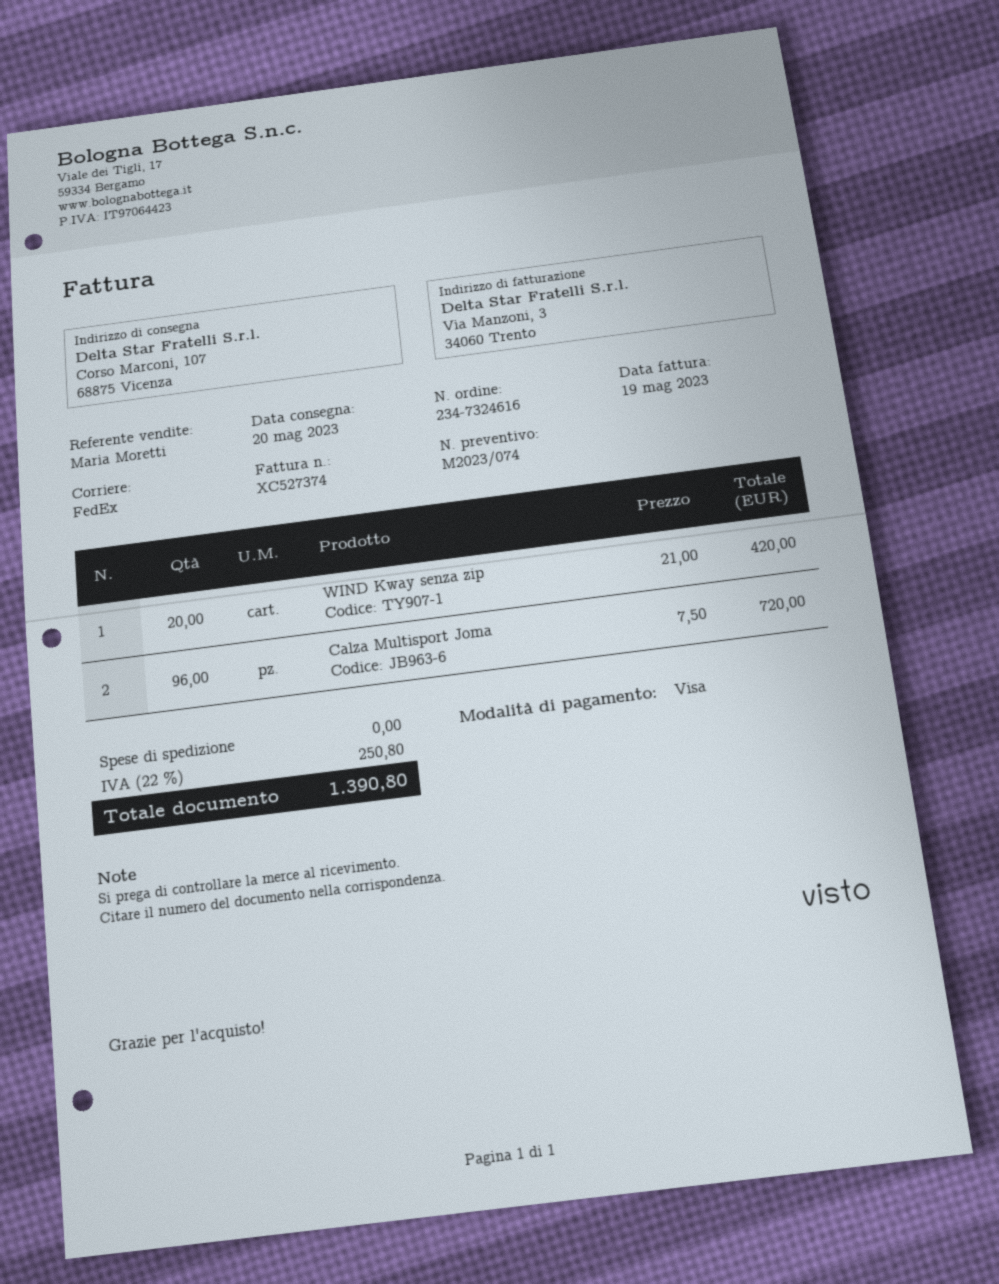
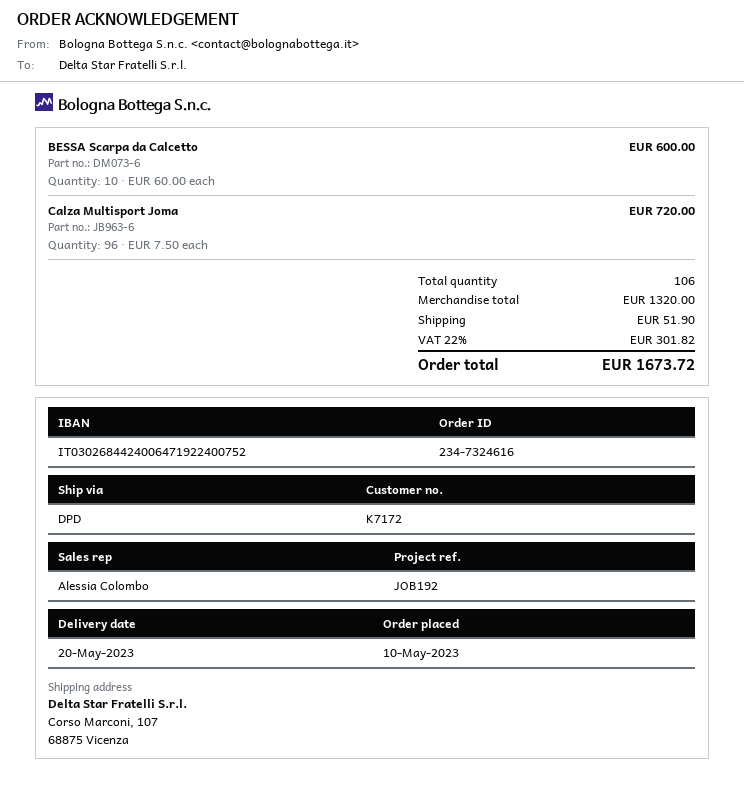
sales rep: Maria Moretti -> Alessia Colombo
shipping method: FedEx -> DPD
WIND Kway senza zip: 20 x 21.00 = 420.00 -> none
BESSA Scarpa da Calcetto: none -> 10 x 60.00 = 600.00
shipping: 0.00 -> 51.90
tax: 22% = 250.80 -> 22% = 301.82
total: 1390.80 -> 1673.72

